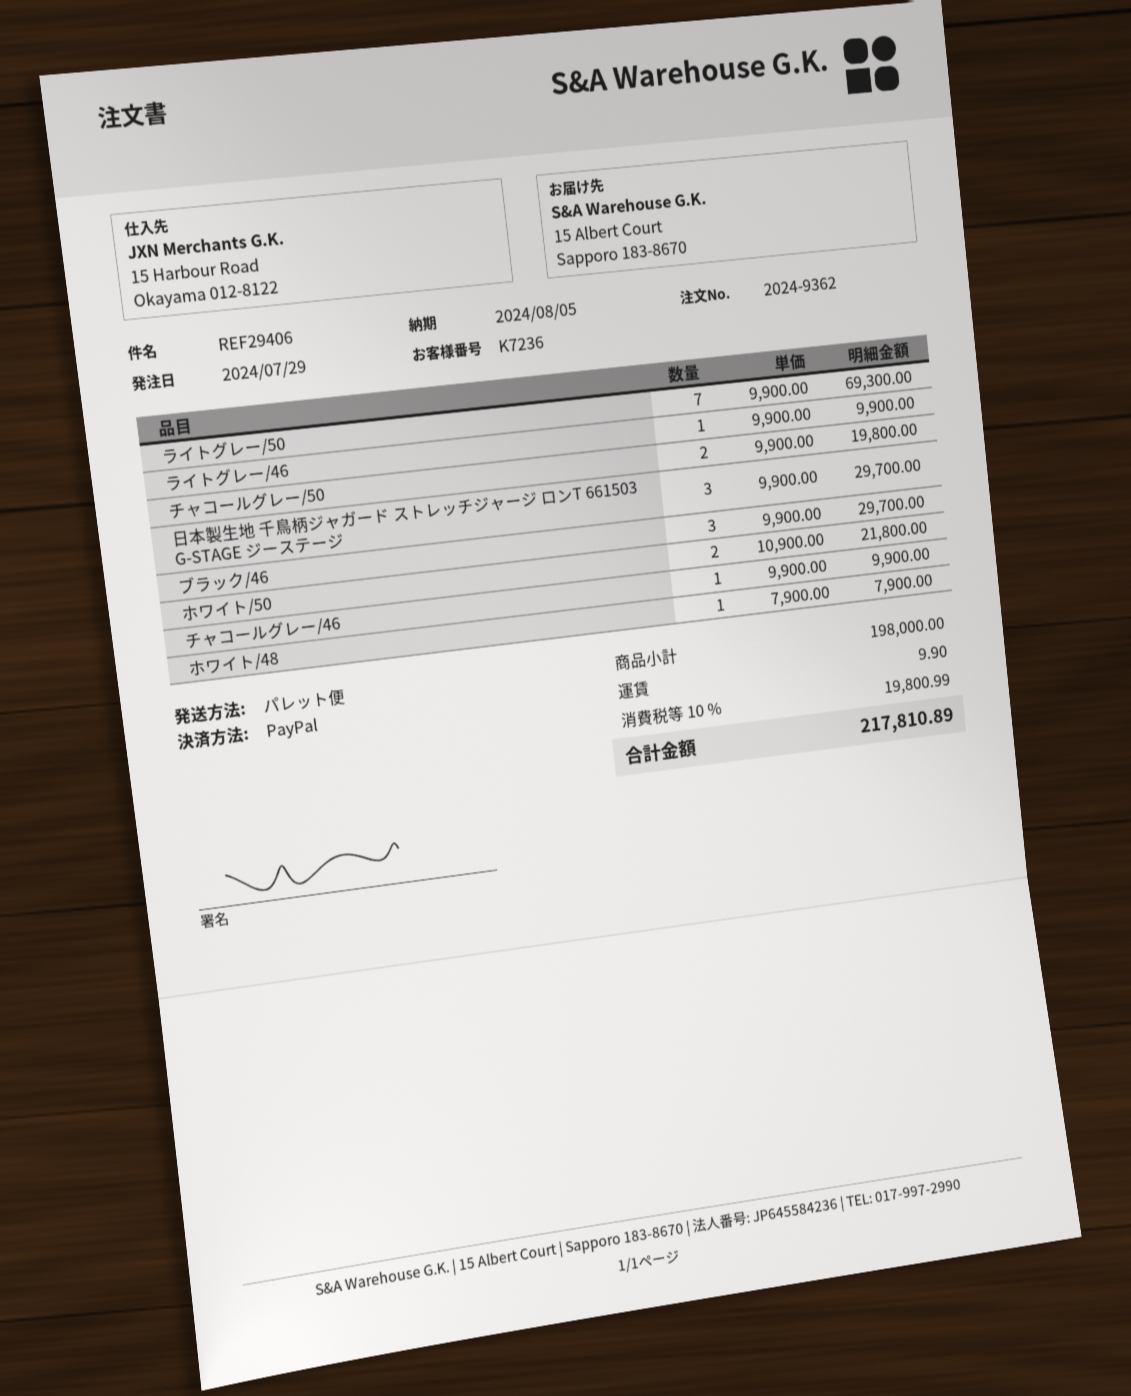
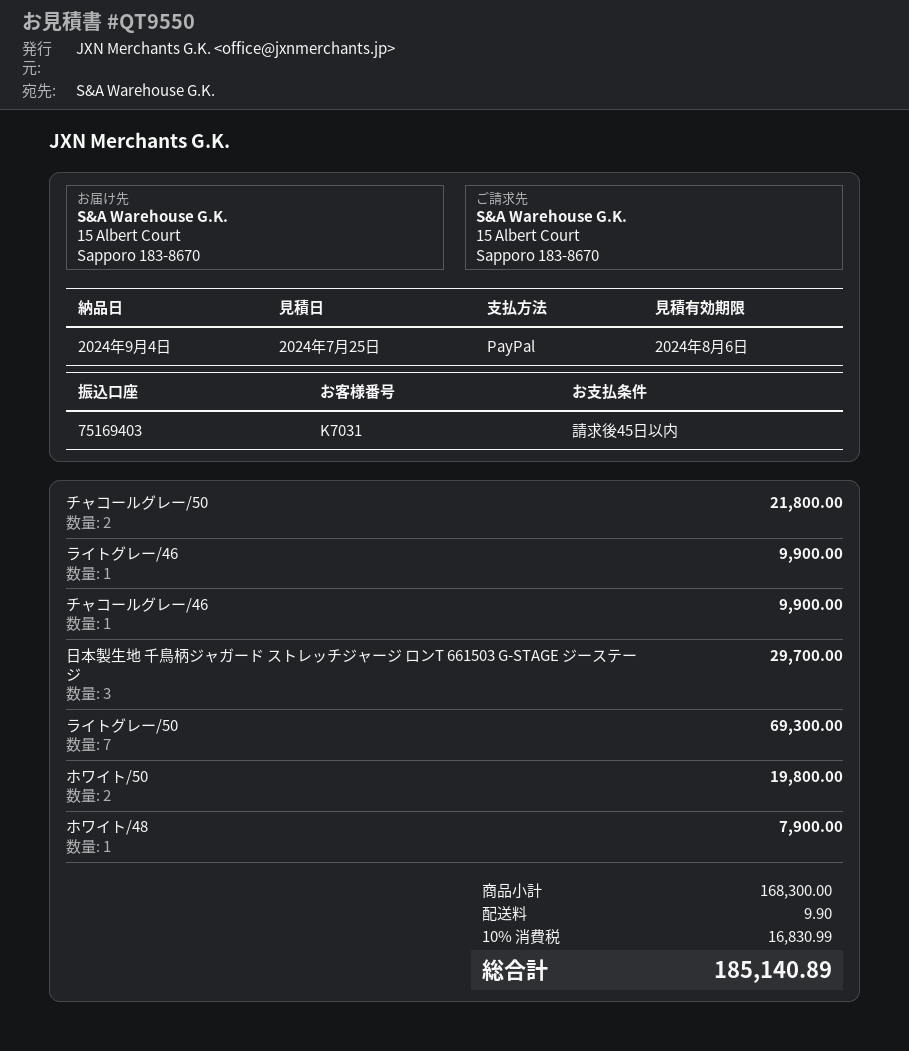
delivery date: 2024-08-05 -> 2024-09-04
customer number: K7236 -> K7031
チャコールグレー/50: 2 for 19800.00 -> 2 for 21800.00
ブラック/46: 3 for 29700.00 -> none
ホワイト/50: 2 for 21800.00 -> 2 for 19800.00
subtotal: 198000.00 -> 168300.00
tax: 10% = 19800.99 -> 10% = 16830.99
total: 217810.89 -> 185140.89

